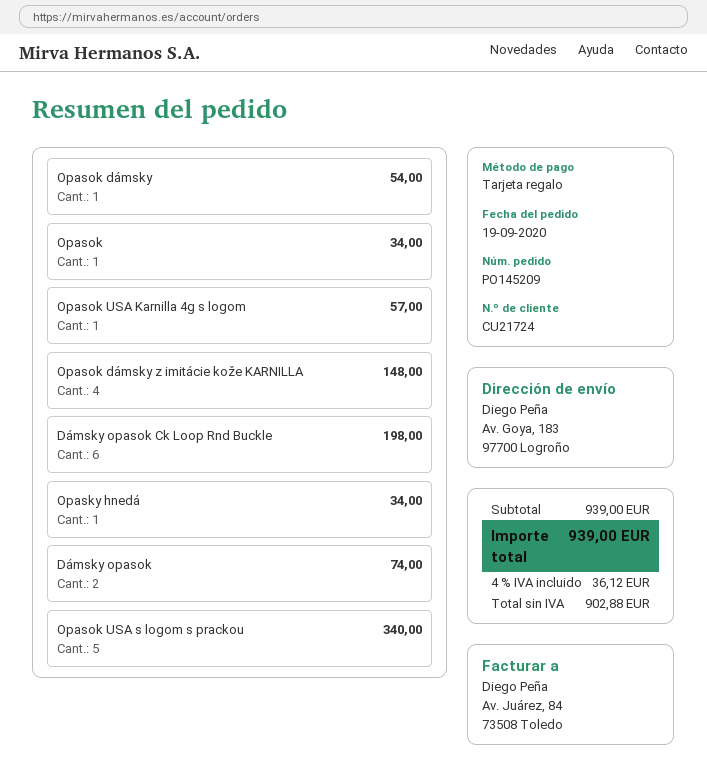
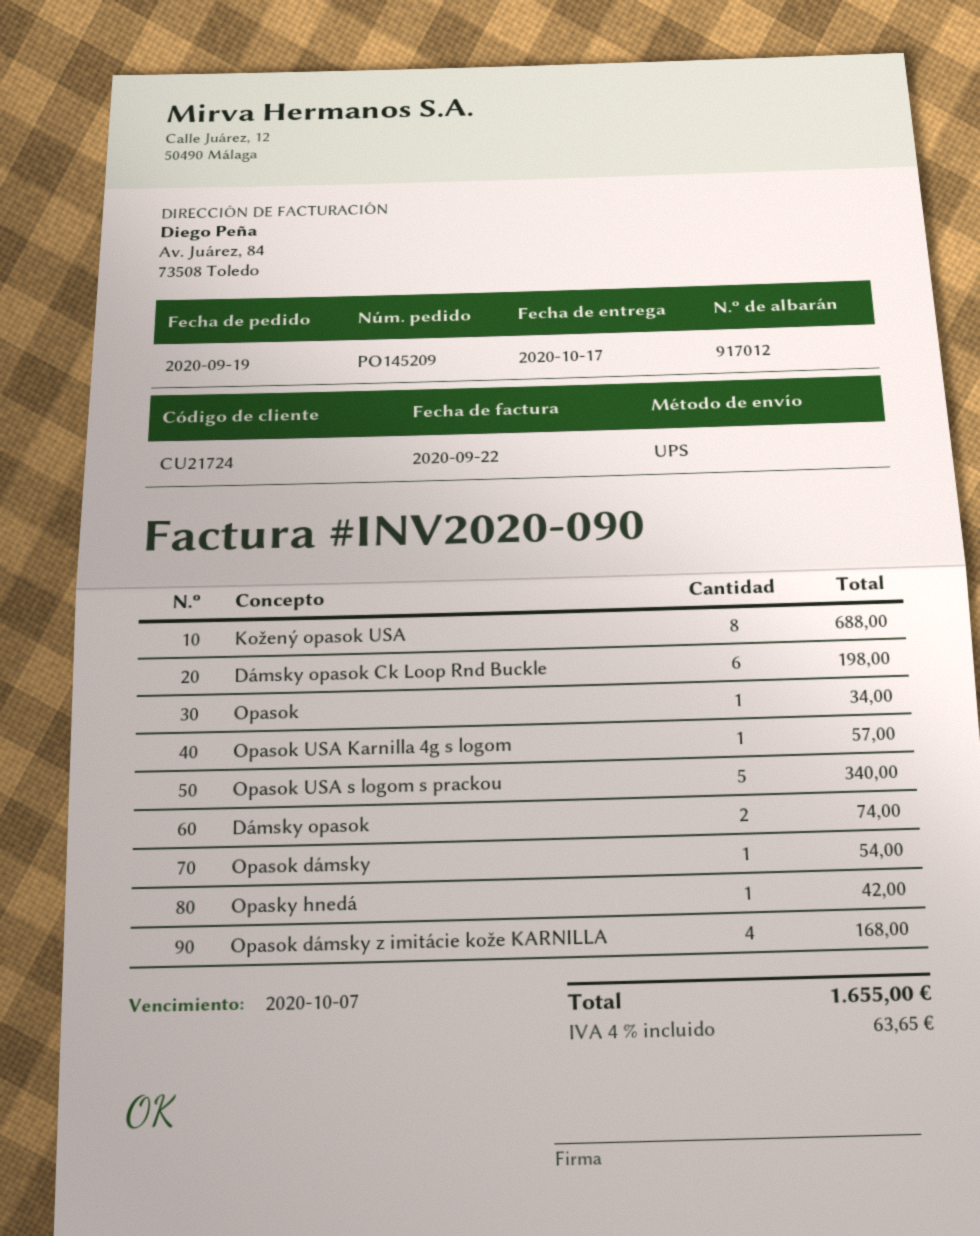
Opasok dámsky z imitácie kože KARNILLA: 4 for 148.00 -> 4 for 168.00
Opasky hnedá: 1 for 34.00 -> 1 for 42.00
Kožený opasok USA: none -> 8 for 688.00
tax: 4% = 36.12 -> 4% = 63.65
total: 939.00 -> 1655.00

